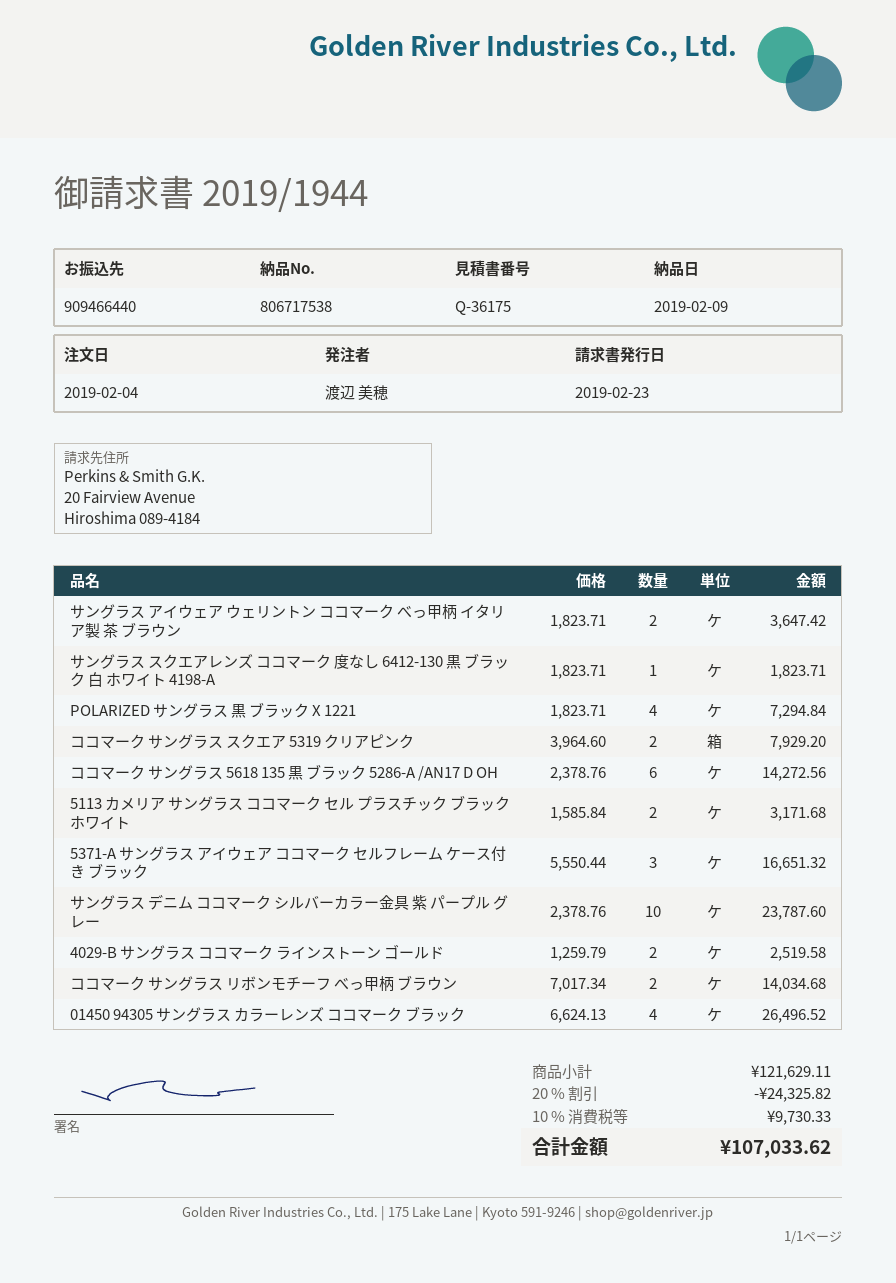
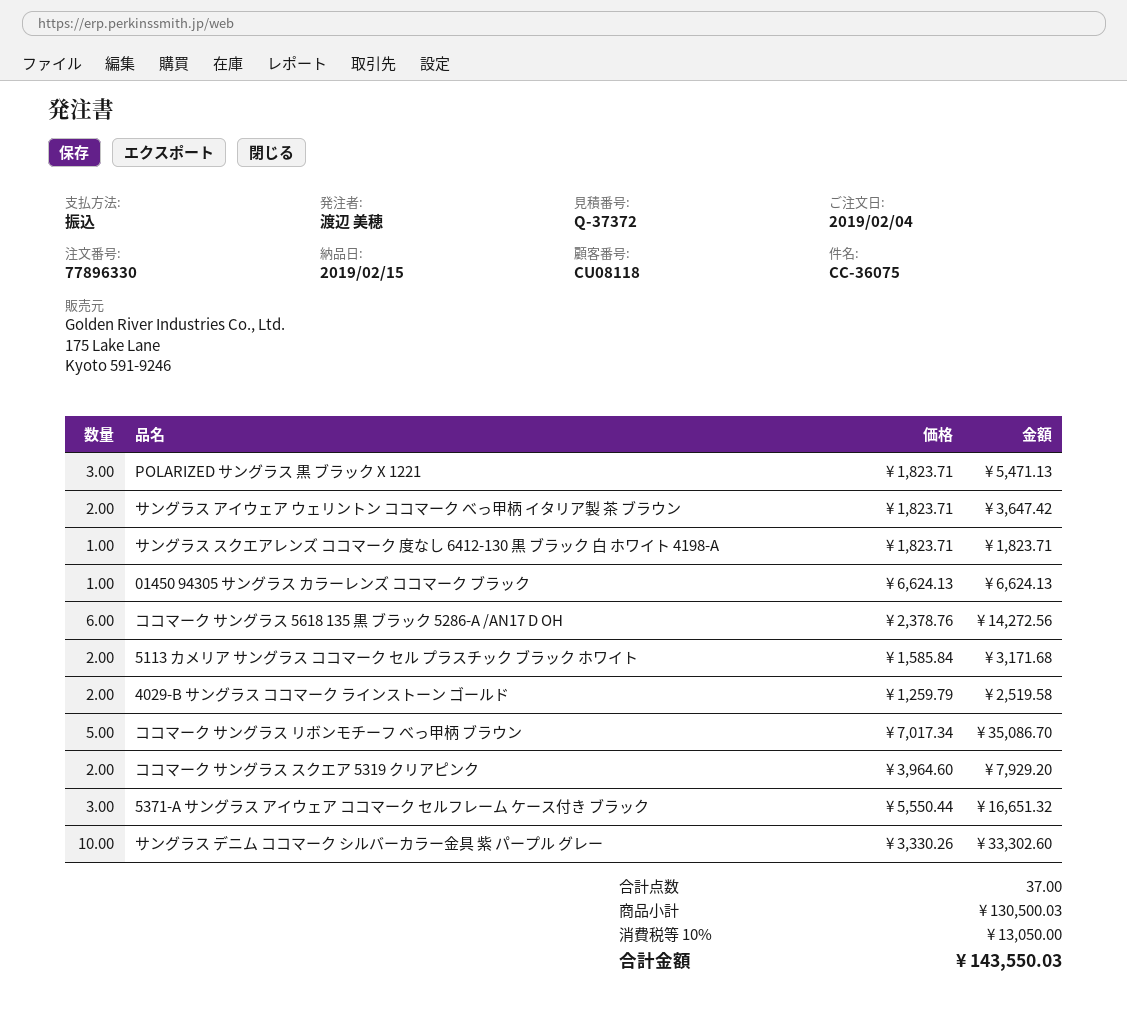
quote number: Q-36175 -> Q-37372
delivery date: 2019-02-09 -> 2019-02-15
POLARIZED サングラス 黒 ブラック X 1221: 4 x 1823.71 = 7294.84 -> 3 x 1823.71 = 5471.13
サングラス デニム ココマーク シルバーカラー金具 紫 パープル グレー: 10 x 2378.76 = 23787.60 -> 10 x 3330.26 = 33302.60
ココマーク サングラス リボンモチーフ べっ甲柄 ブラウン: 2 x 7017.34 = 14034.68 -> 5 x 7017.34 = 35086.70
01450 94305 サングラス カラーレンズ ココマーク ブラック: 4 x 6624.13 = 26496.52 -> 1 x 6624.13 = 6624.13
subtotal: 121629.11 -> 130500.03
discount: 20% = 24325.82 -> none
tax: 10% = 9730.33 -> 10% = 13050.00
total: 107033.62 -> 143550.03

